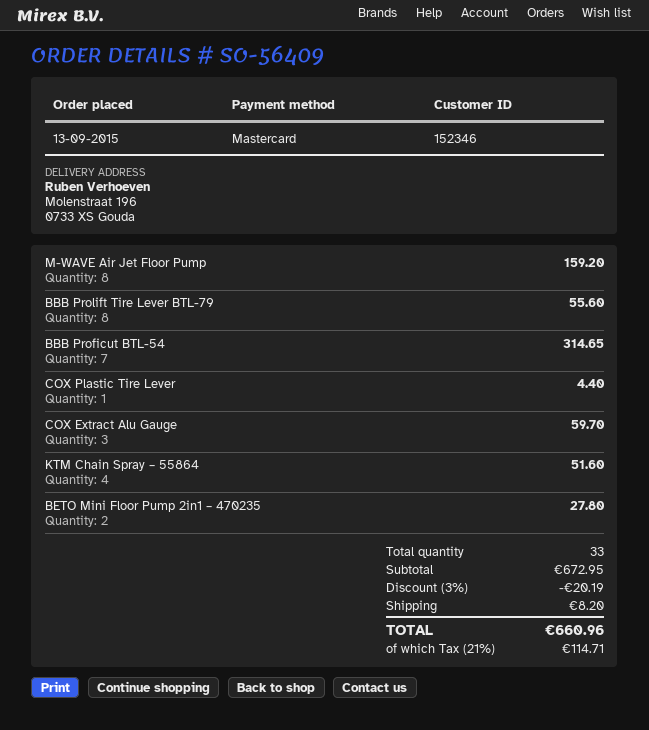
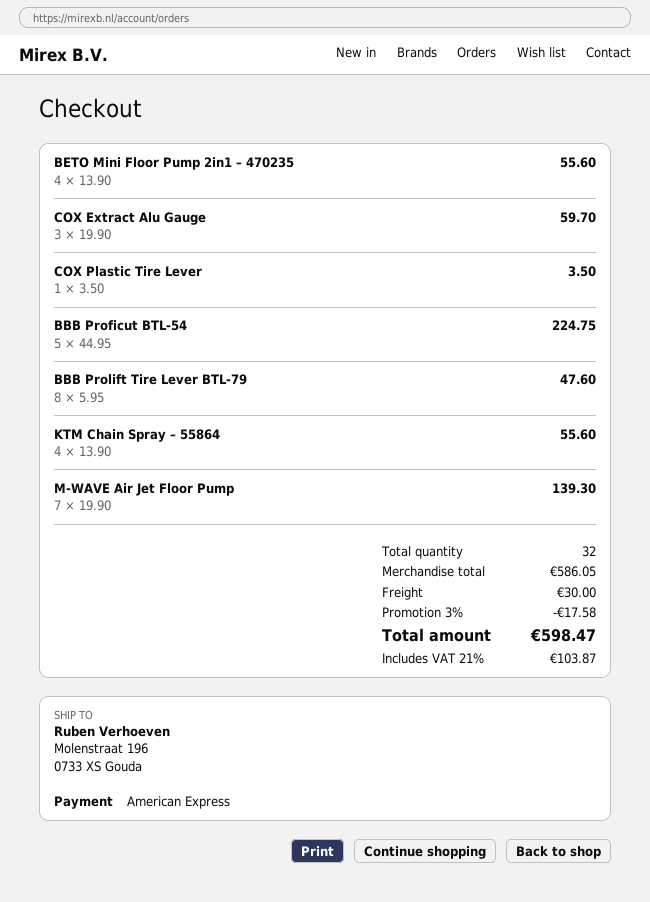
payment method: Mastercard -> American Express
M-WAVE Air Jet Floor Pump: 8 for 159.20 -> 7 for 139.30
BBB Prolift Tire Lever BTL-79: 8 for 55.60 -> 8 for 47.60
BBB Proficut BTL-54: 7 for 314.65 -> 5 for 224.75
COX Plastic Tire Lever: 1 for 4.40 -> 1 for 3.50
KTM Chain Spray – 55864: 4 for 51.60 -> 4 for 55.60
BETO Mini Floor Pump 2in1 – 470235: 2 for 27.80 -> 4 for 55.60
total quantity: 33 -> 32
subtotal: 672.95 -> 586.05
discount: 3% = 20.19 -> 3% = 17.58
shipping: 8.20 -> 30.00
tax: 21% = 114.71 -> 21% = 103.87
total: 660.96 -> 598.47

